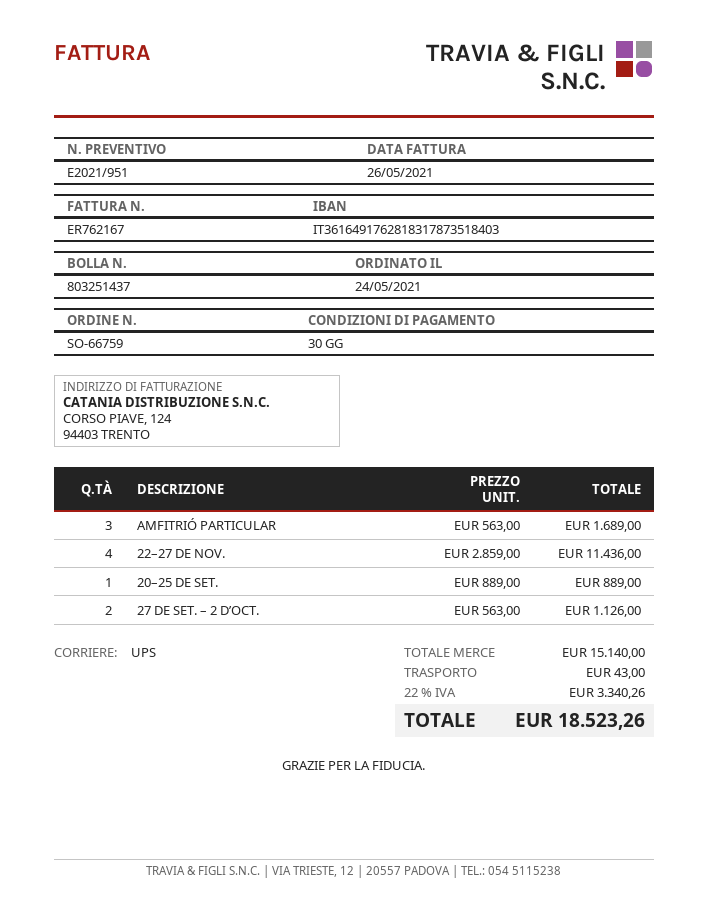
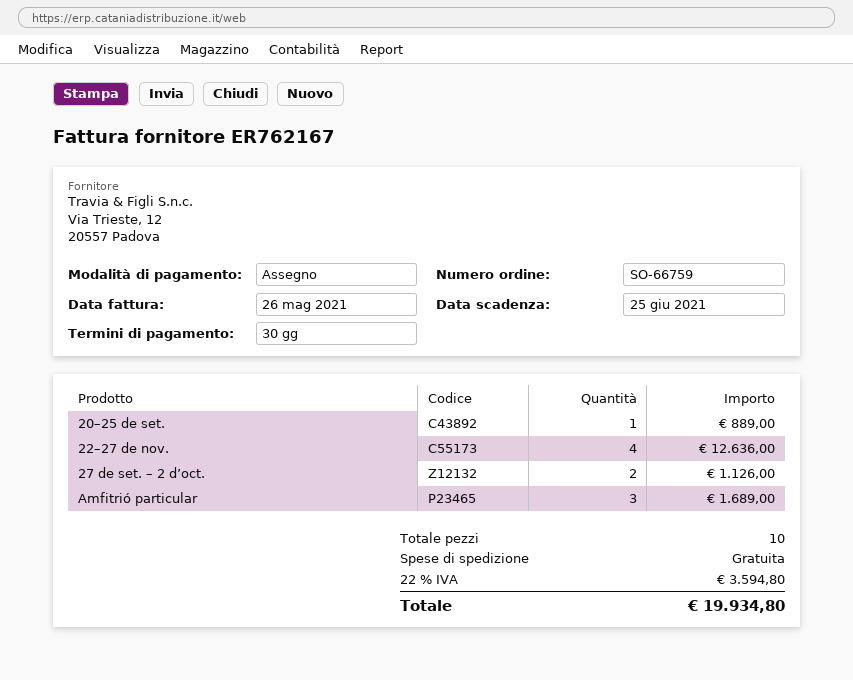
22–27 DE NOV.: 4 for 11436.00 -> 4 for 12636.00
shipping: 43.00 -> 0.00
tax: 22% = 3340.26 -> 22% = 3594.80
total: 18523.26 -> 19934.80

